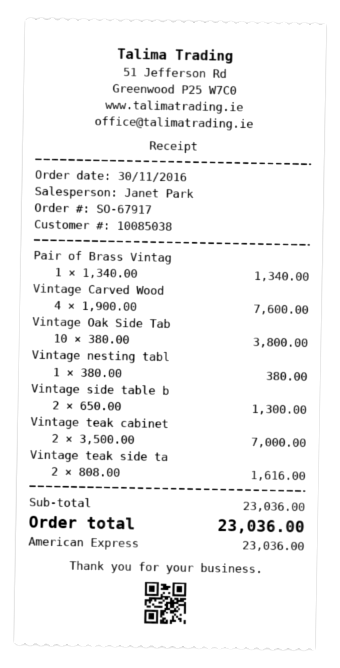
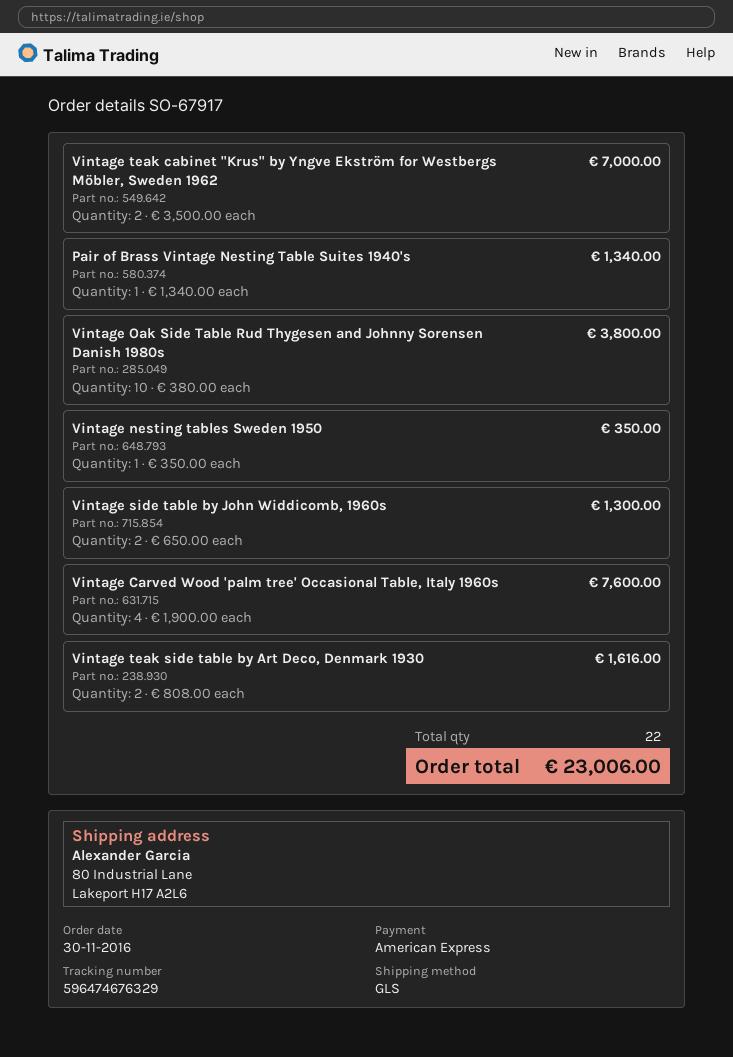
Vintage nesting tabl: 1 x 380.00 = 380.00 -> 1 x 350.00 = 350.00
total: 23036.00 -> 23006.00

